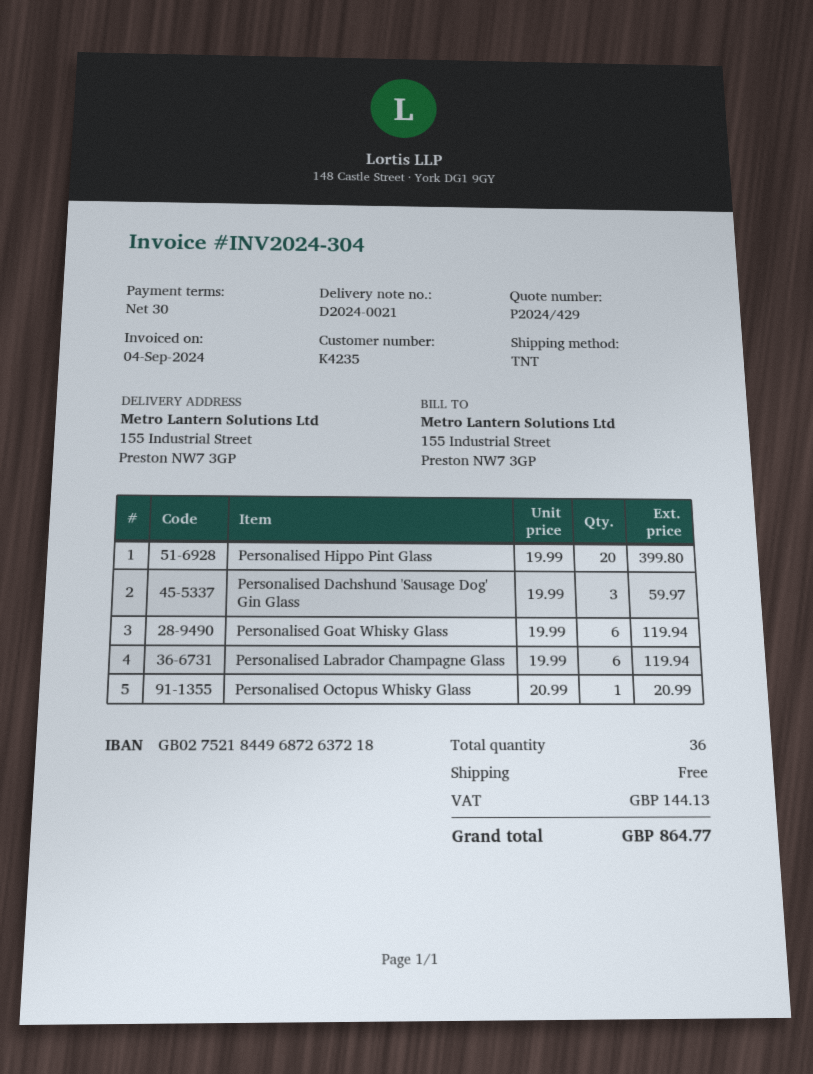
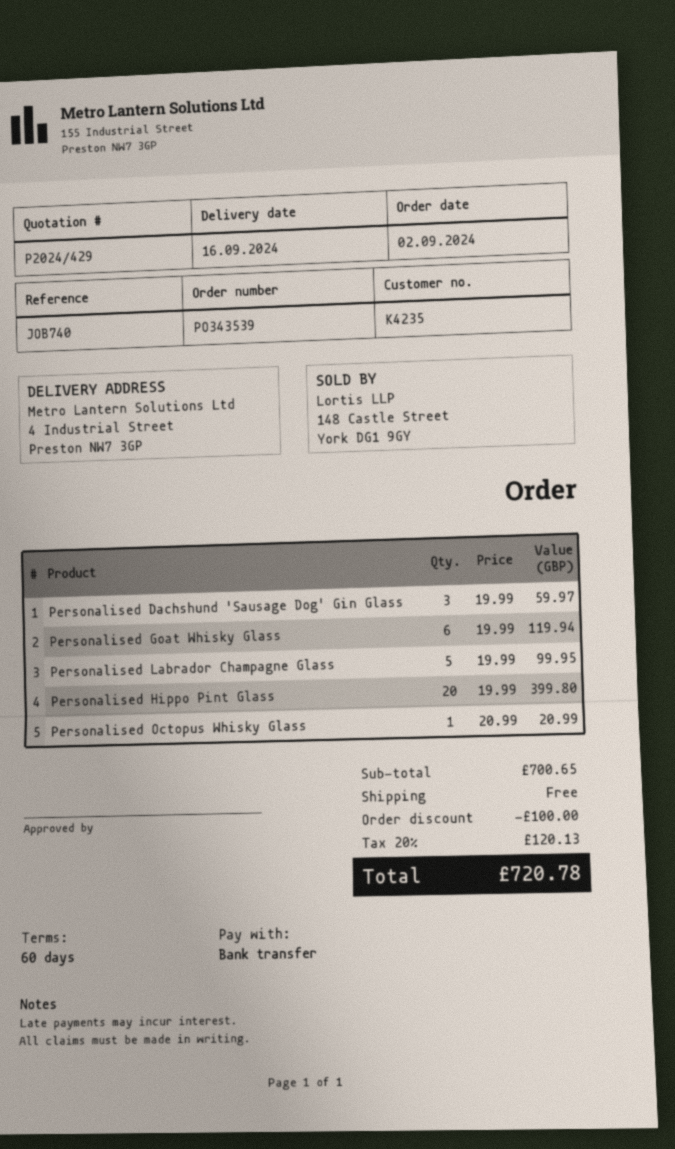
payment terms: 30 days -> 60 days
ship to: 155 Industrial Street, Preston NW7 3GP -> 4 Industrial Street, Preston NW7 3GP
Personalised Labrador Champagne Glass: 6 x 19.99 = 119.94 -> 5 x 19.99 = 99.95
discount: none -> 100.00
tax: 144.13 -> 120.13
total: 864.77 -> 720.78

